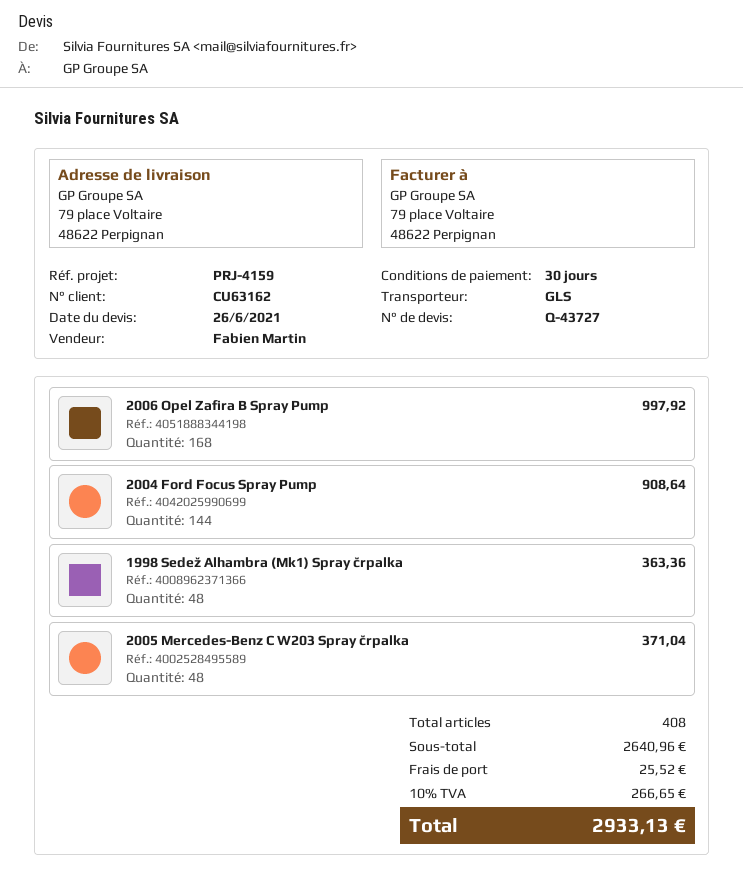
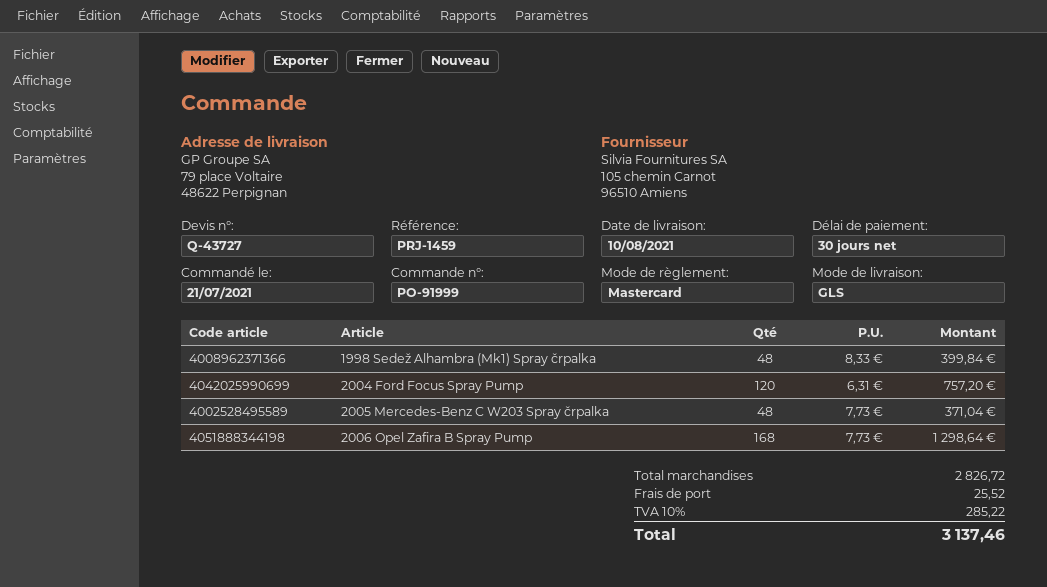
reference: PRJ-4159 -> PRJ-1459
2006 Opel Zafira B Spray Pump: 168 for 997.92 -> 168 for 1298.64
2004 Ford Focus Spray Pump: 144 for 908.64 -> 120 for 757.20
1998 Sedež Alhambra (Mk1) Spray črpalka: 48 for 363.36 -> 48 for 399.84
subtotal: 2640.96 -> 2826.72
tax: 10% = 266.65 -> 10% = 285.22
total: 2933.13 -> 3137.46

